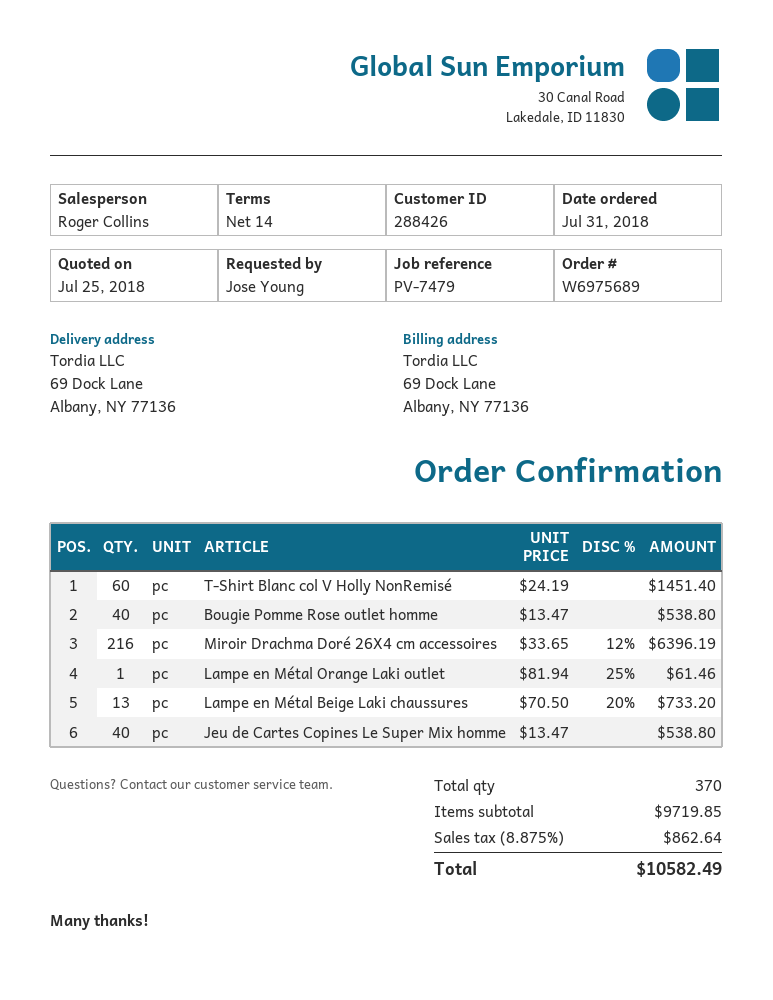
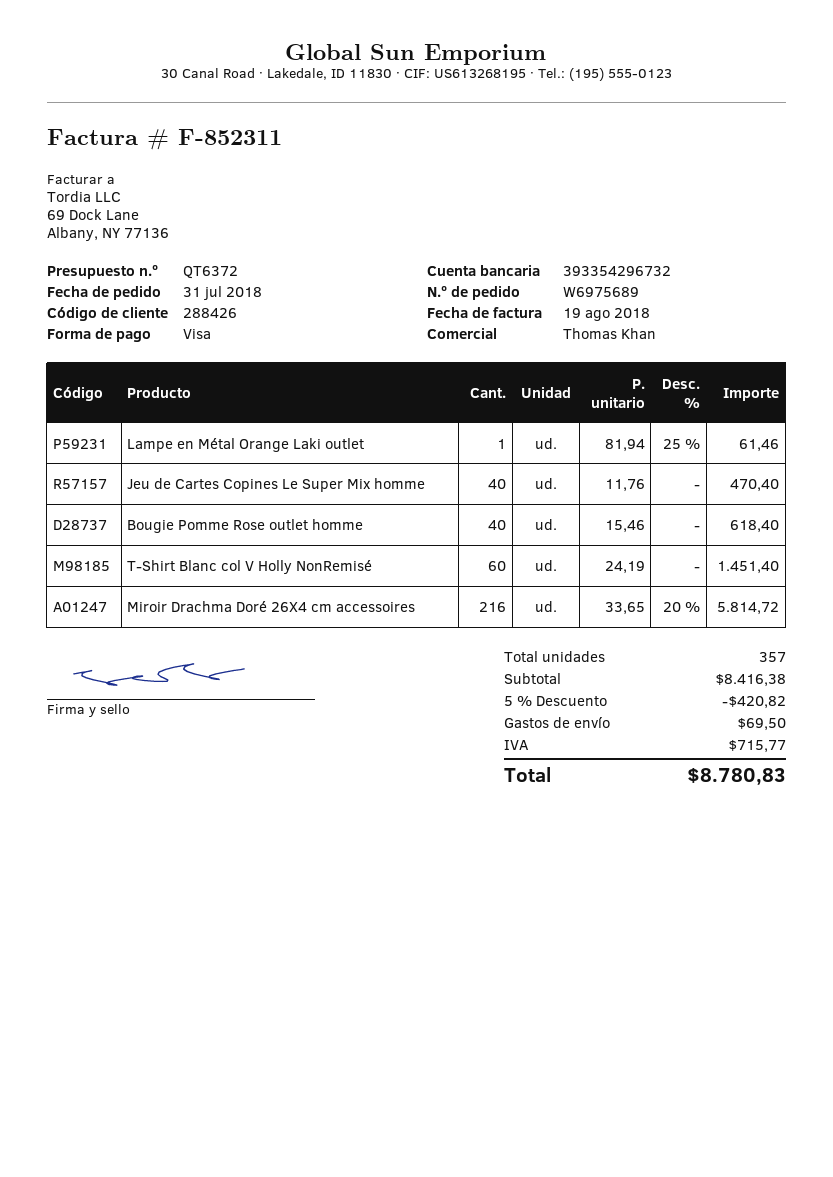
sales rep: Roger Collins -> Thomas Khan
Bougie Pomme Rose outlet homme: 40 x 13.47 = 538.80 -> 40 x 15.46 = 618.40
Miroir Drachma Doré 26X4 cm accessoires: 216 x 33.65 - 12% = 6396.19 -> 216 x 33.65 - 20% = 5814.72
Lampe en Métal Beige Laki chaussures: 13 x 70.50 - 20% = 733.20 -> none
Jeu de Cartes Copines Le Super Mix homme: 40 x 13.47 = 538.80 -> 40 x 11.76 = 470.40
total quantity: 370 -> 357
subtotal: 9719.85 -> 8416.38
discount: none -> 5% = 420.82
shipping: none -> 69.50
tax: 862.64 -> 715.77
total: 10582.49 -> 8780.83

